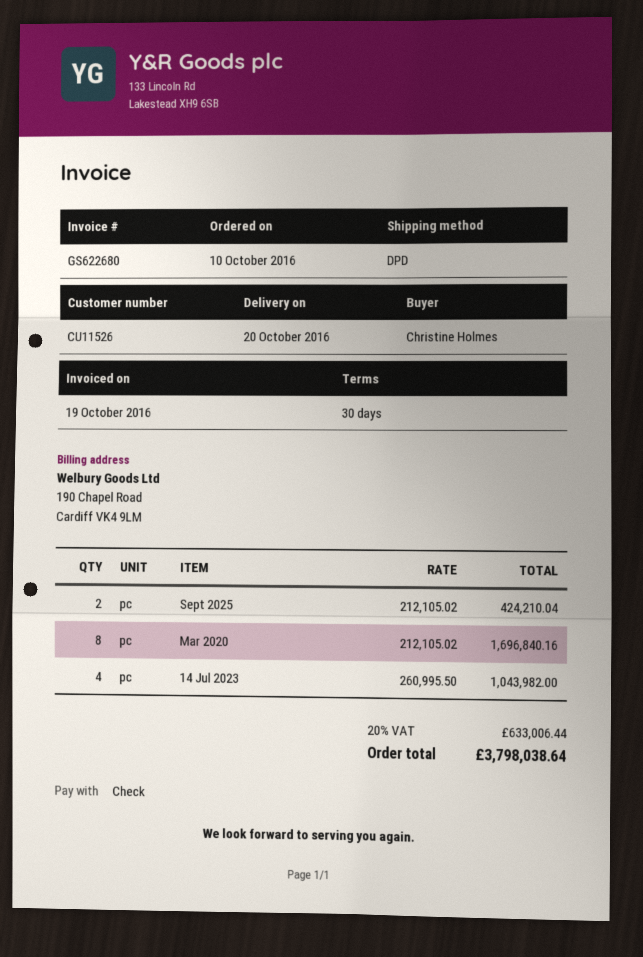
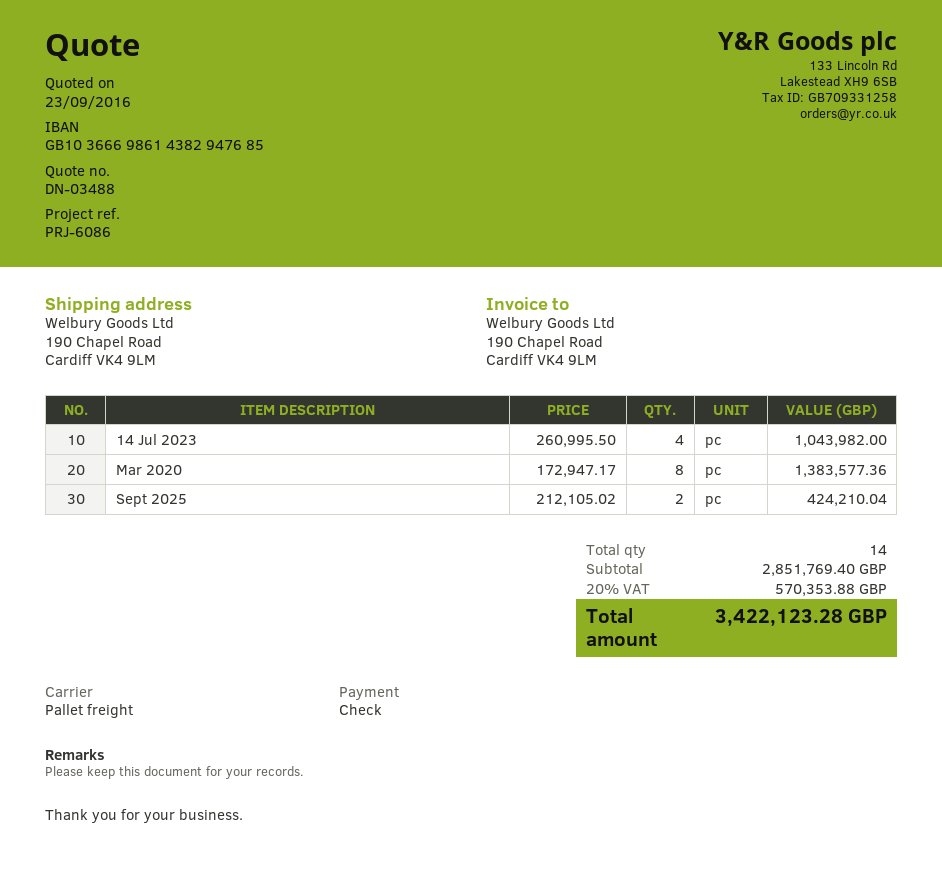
shipping method: DPD -> pallet freight
Mar 2020: 8 x 212105.02 = 1696840.16 -> 8 x 172947.17 = 1383577.36
tax: 20% = 633006.44 -> 20% = 570353.88
total: 3798038.64 -> 3422123.28

